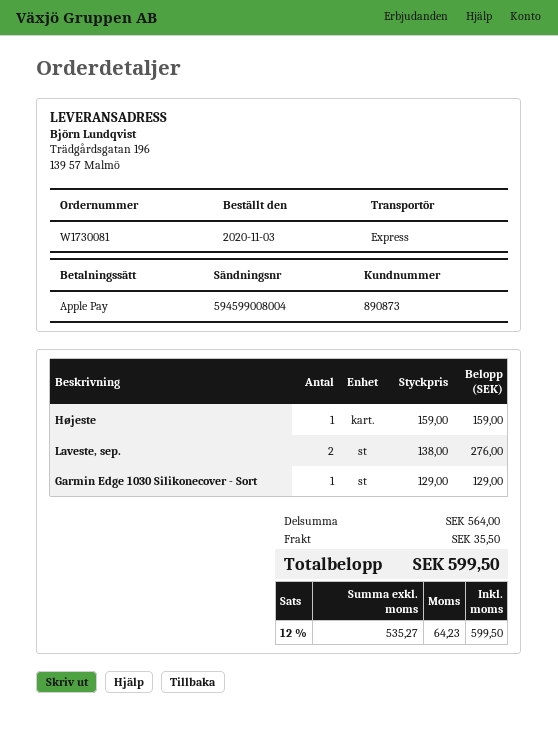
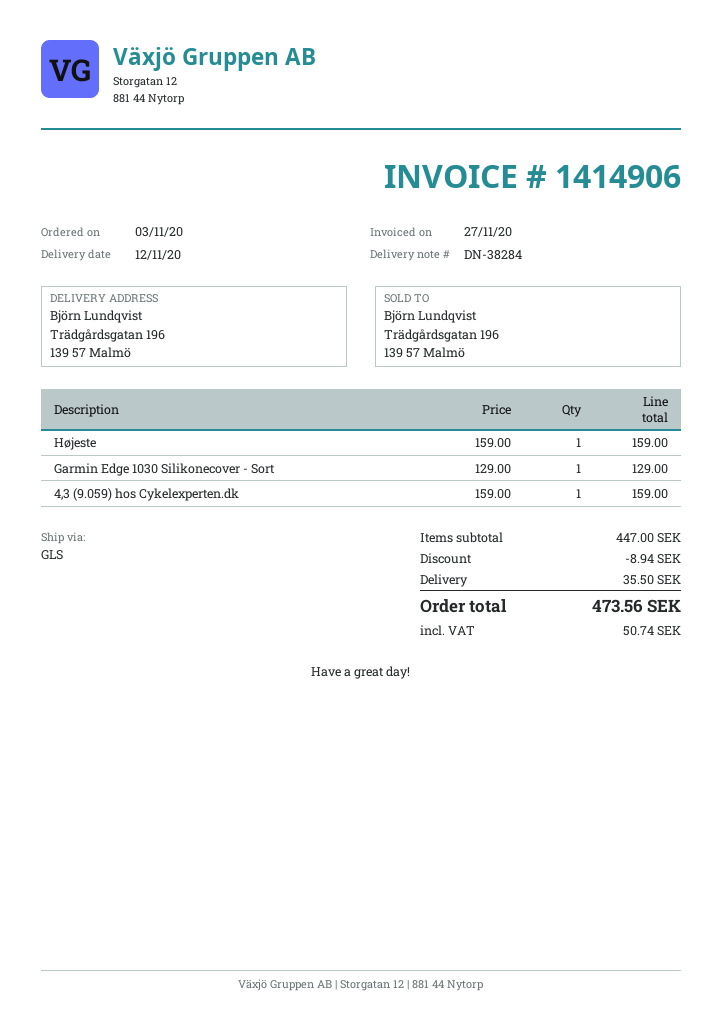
shipping method: express -> GLS
Laveste, sep.: 2 x 138.00 = 276.00 -> none
4,3 (9.059) hos Cykelexperten.dk: none -> 1 x 159.00 = 159.00
subtotal: 564.00 -> 447.00
discount: none -> 8.94
tax: 64.23 -> 50.74
total: 599.50 -> 473.56

